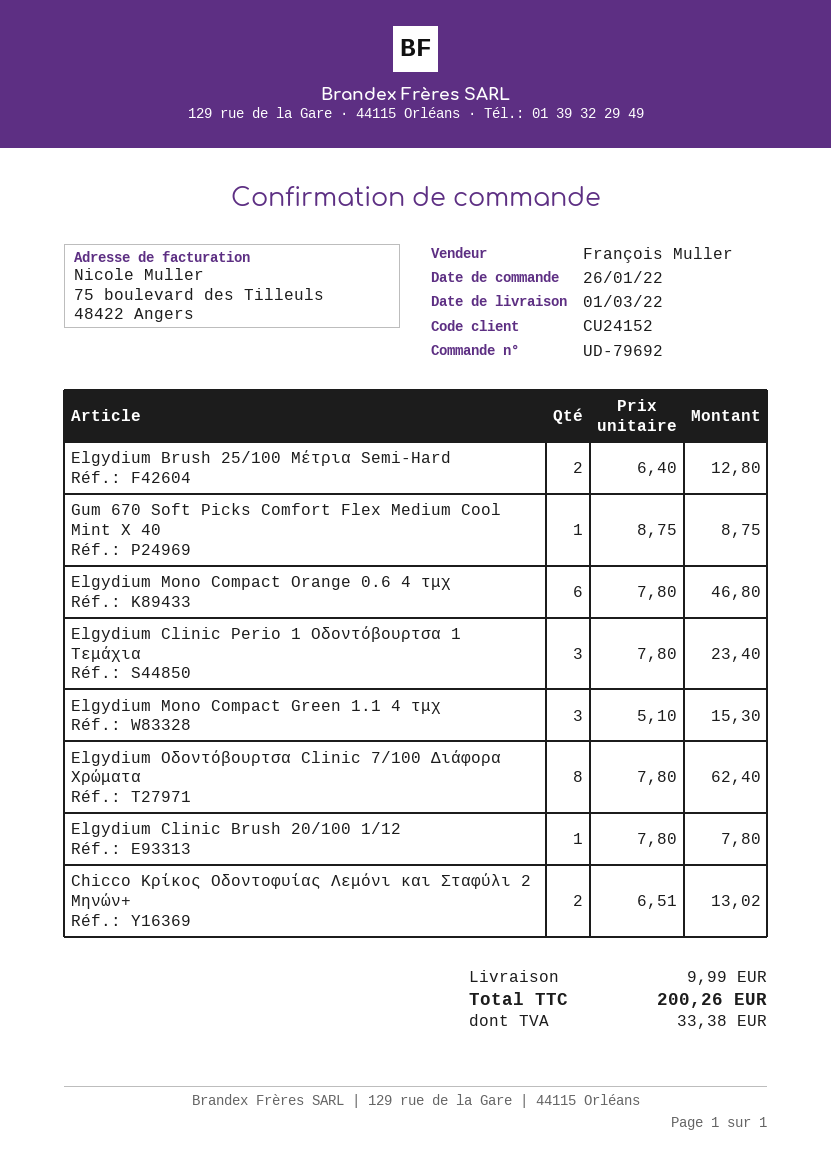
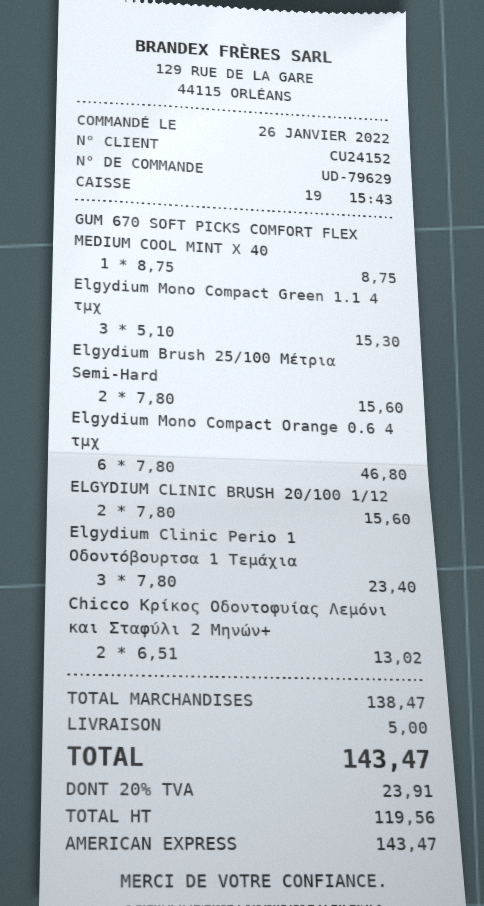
order number: UD-79692 -> UD-79629
Elgydium Brush 25/100 Μέτρια Semi-Hard: 2 x 6.40 = 12.80 -> 2 x 7.80 = 15.60
Elgydium Οδοντόβουρτσα Clinic 7/100 Διάφορα Χρώματα: 8 x 7.80 = 62.40 -> none
Elgydium Clinic Brush 20/100 1/12: 1 x 7.80 = 7.80 -> 2 x 7.80 = 15.60
shipping: 9.99 -> 5.00
tax: 33.38 -> 23.91
total: 200.26 -> 143.47

